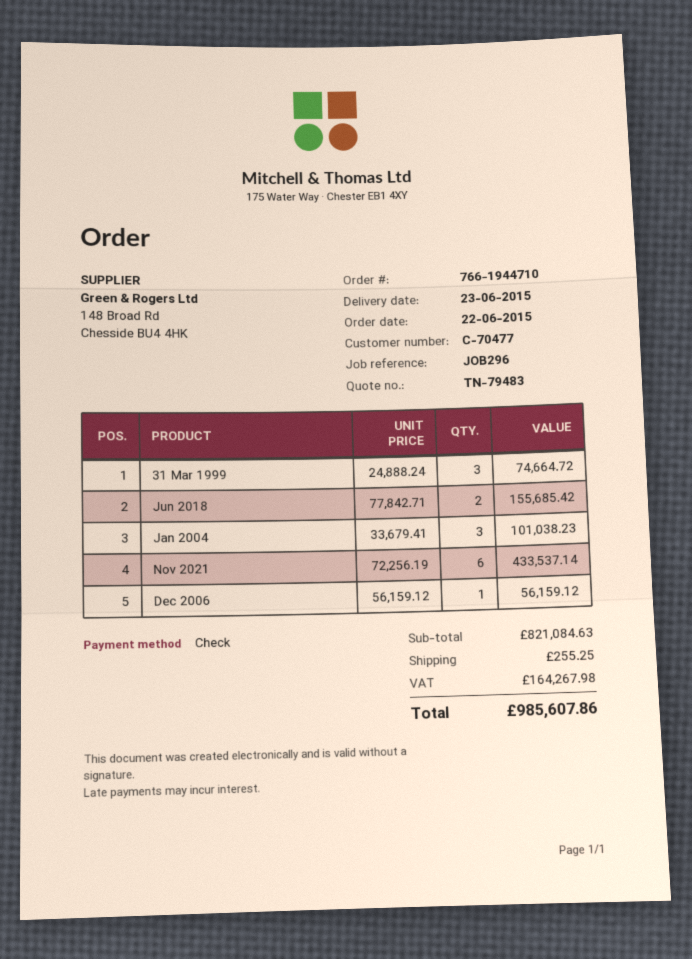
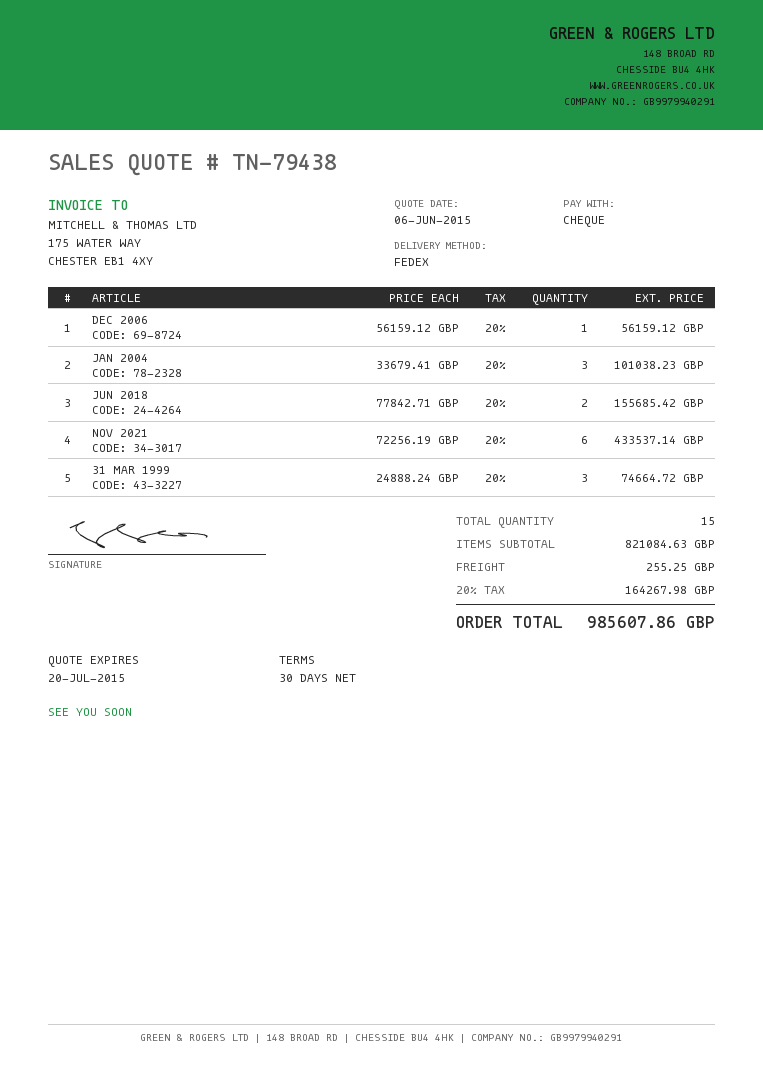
quote number: TN-79483 -> TN-79438

